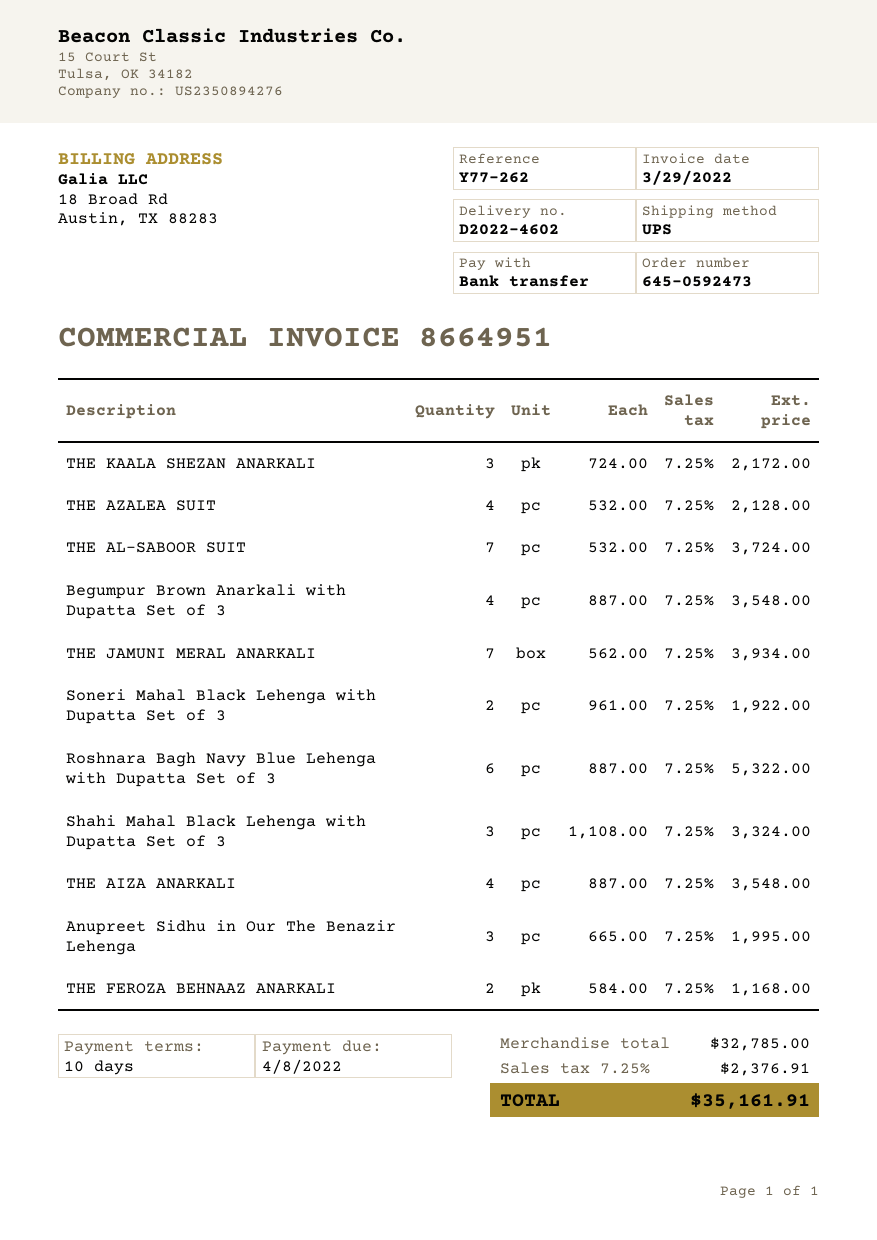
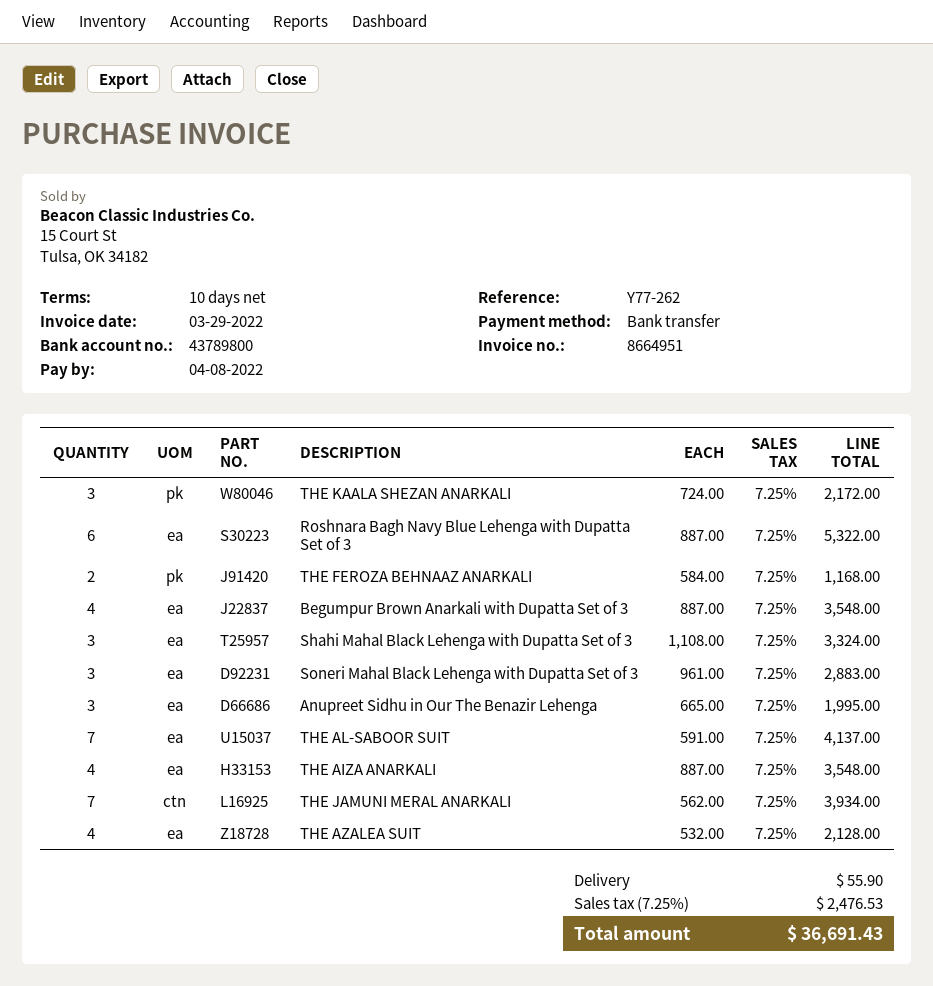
THE AL-SABOOR SUIT: 7 x 532.00 = 3724.00 -> 7 x 591.00 = 4137.00
Soneri Mahal Black Lehenga with Dupatta Set of 3: 2 x 961.00 = 1922.00 -> 3 x 961.00 = 2883.00
shipping: none -> 55.90
tax: 7.25% = 2376.91 -> 7.25% = 2476.53
total: 35161.91 -> 36691.43

